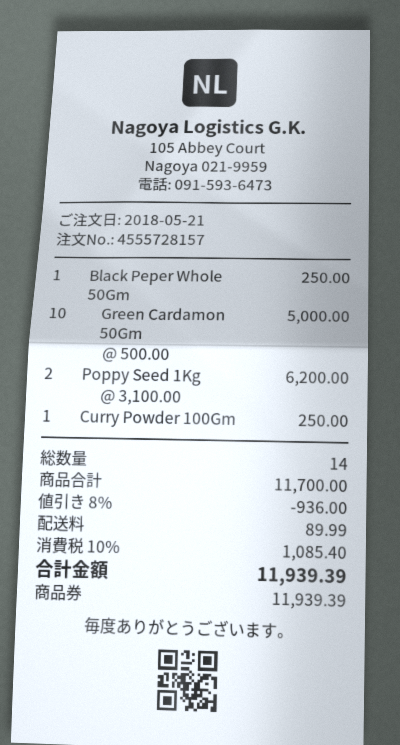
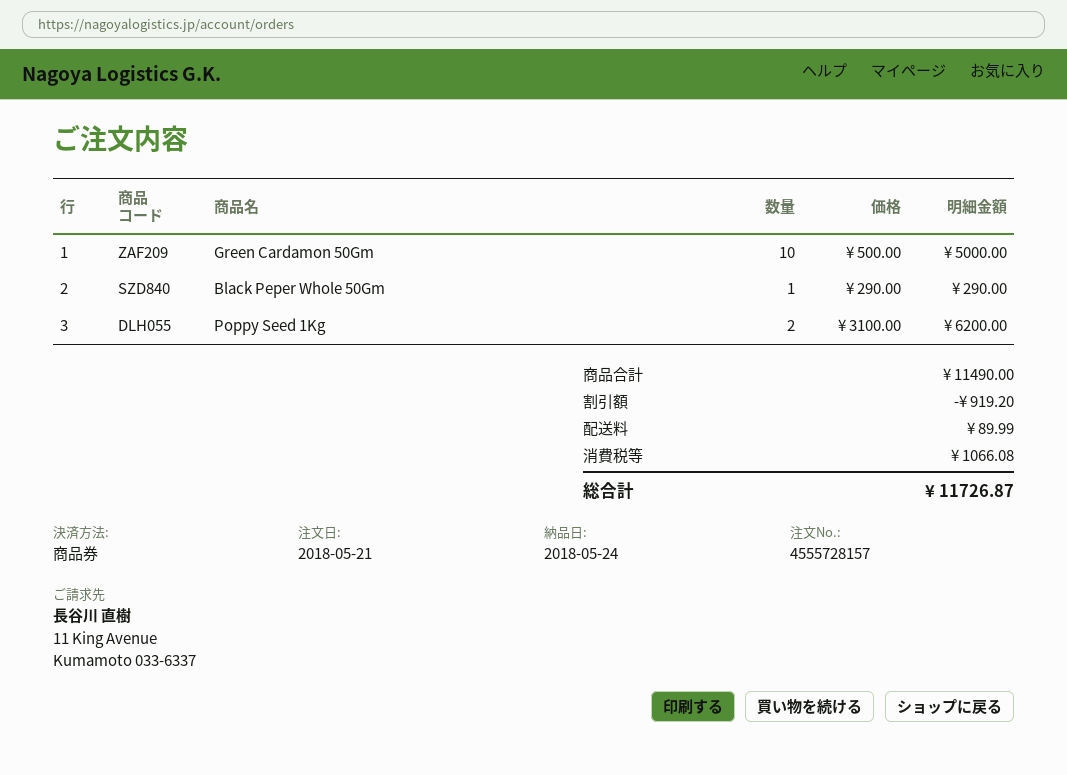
Black Peper Whole 50Gm: 1 x 250.00 = 250.00 -> 1 x 290.00 = 290.00
Curry Powder 100Gm: 1 x 250.00 = 250.00 -> none
subtotal: 11700.00 -> 11490.00
discount: 936.00 -> 919.20
tax: 1085.40 -> 1066.08
total: 11939.39 -> 11726.87

